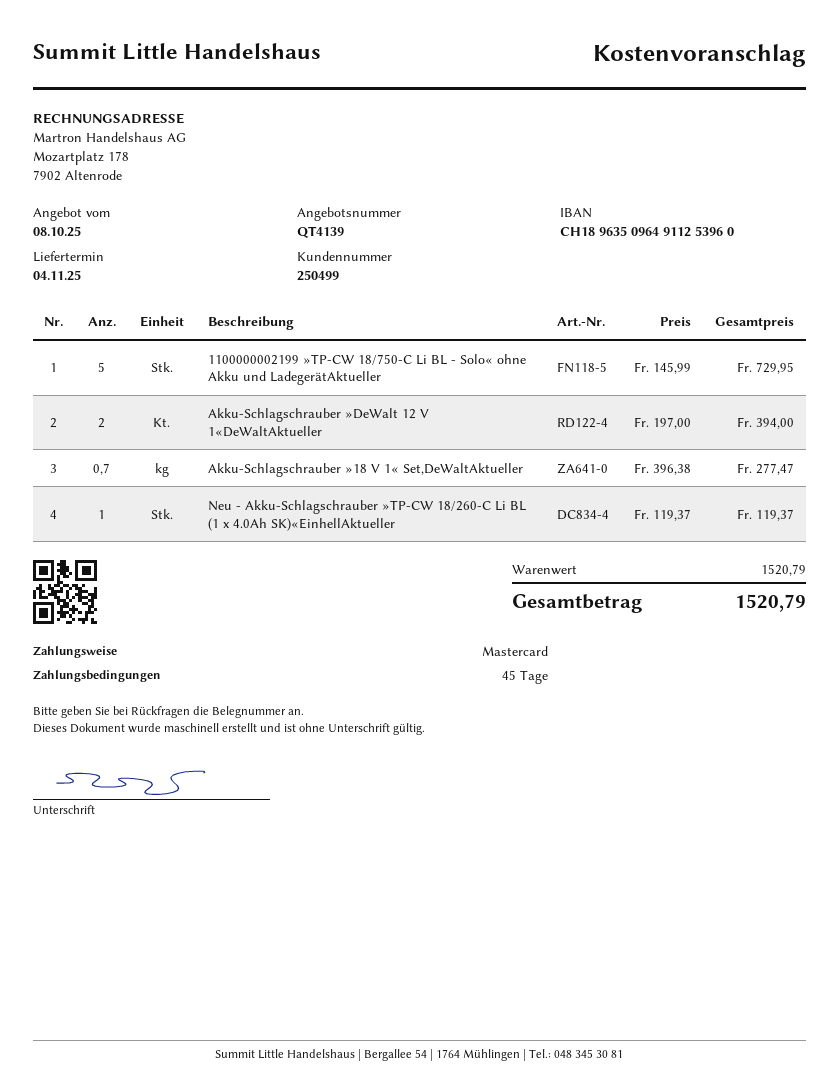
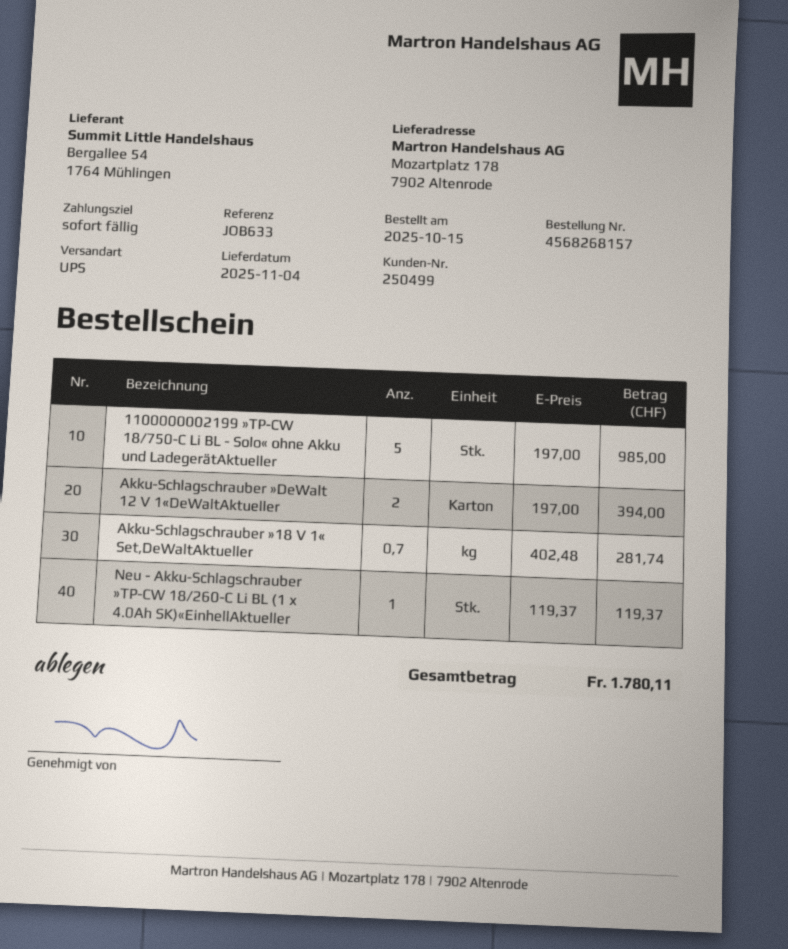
payment terms: 45 days -> on receipt
1100000002199 »TP-CW 18/750-C Li BL - Solo« ohne Akku und LadegerätAktueller: 5 x 145.99 = 729.95 -> 5 x 197.00 = 985.00
Akku-Schlagschrauber »18 V 1« Set,DeWaltAktueller: 0.7 x 396.38 = 277.47 -> 0.7 x 402.48 = 281.74
total: 1520.79 -> 1780.11

